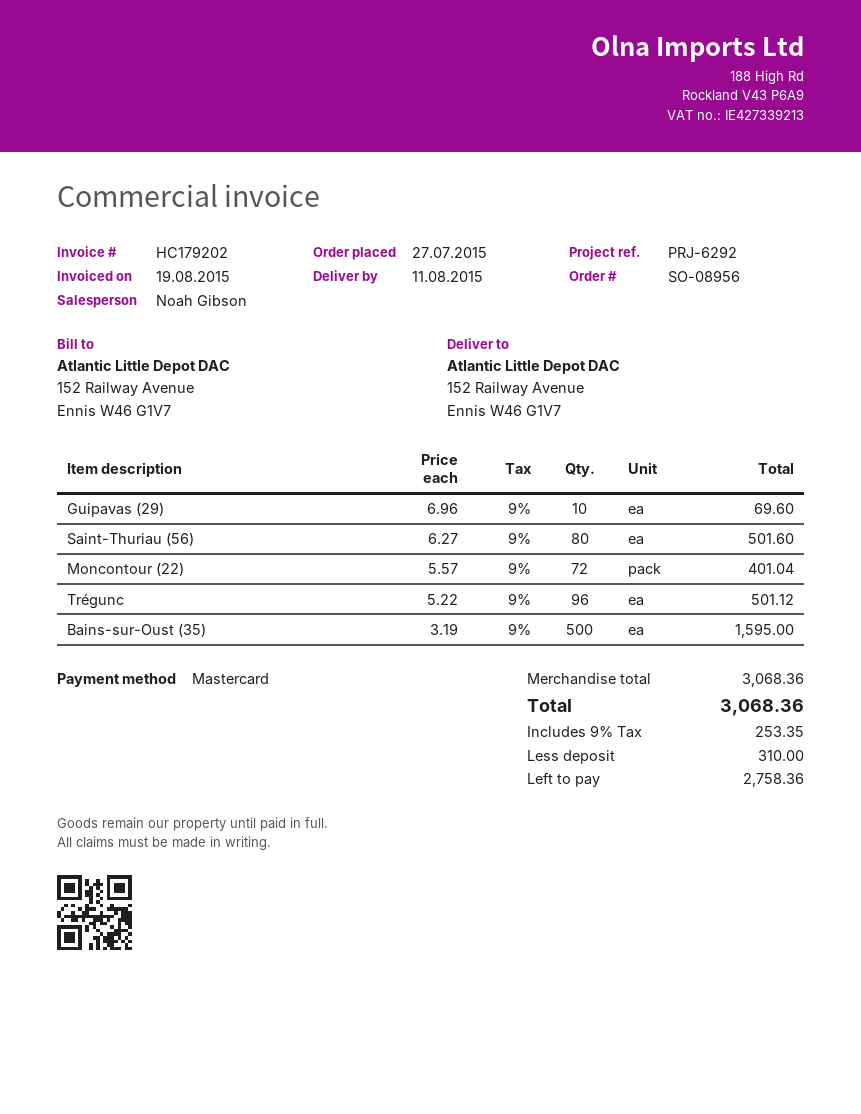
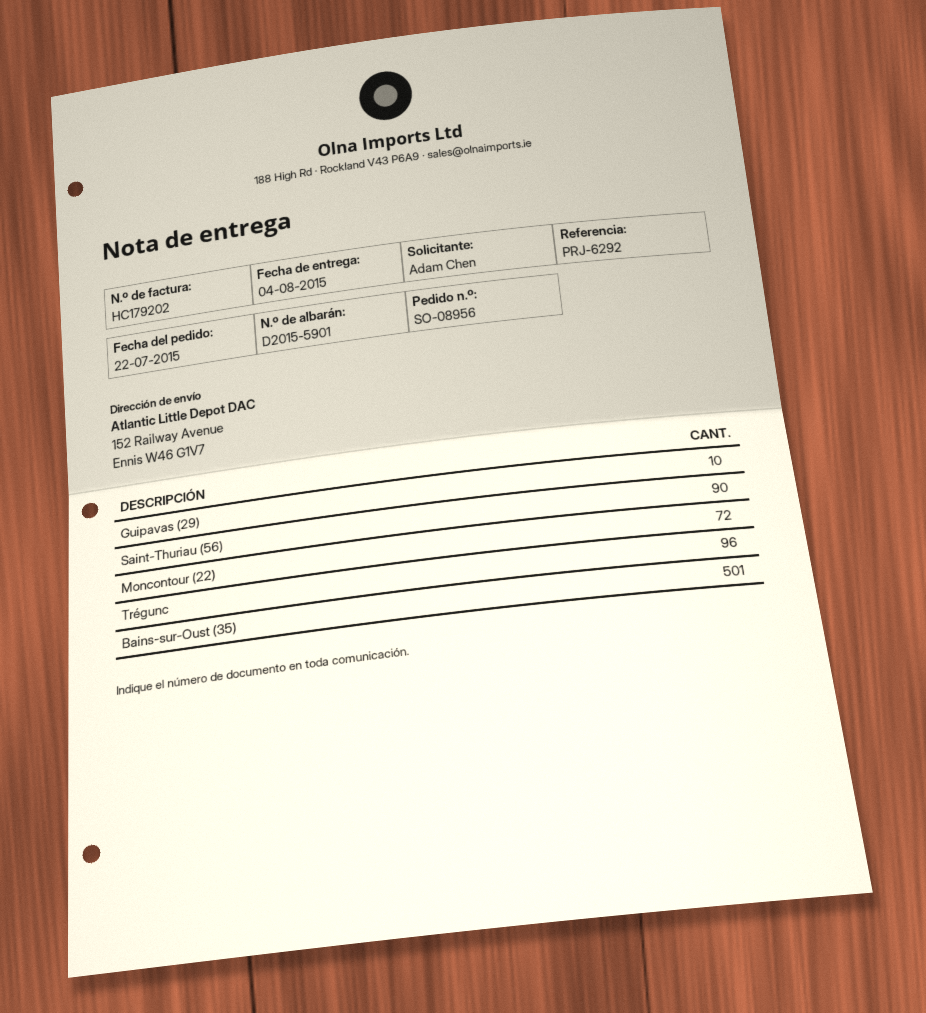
order date: 2015-07-27 -> 2015-07-22
delivery date: 2015-08-11 -> 2015-08-04
Saint-Thuriau (56): 80 -> 90
Bains-sur-Oust (35): 500 -> 501

